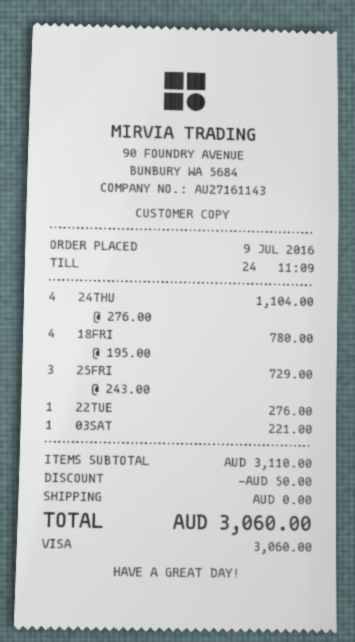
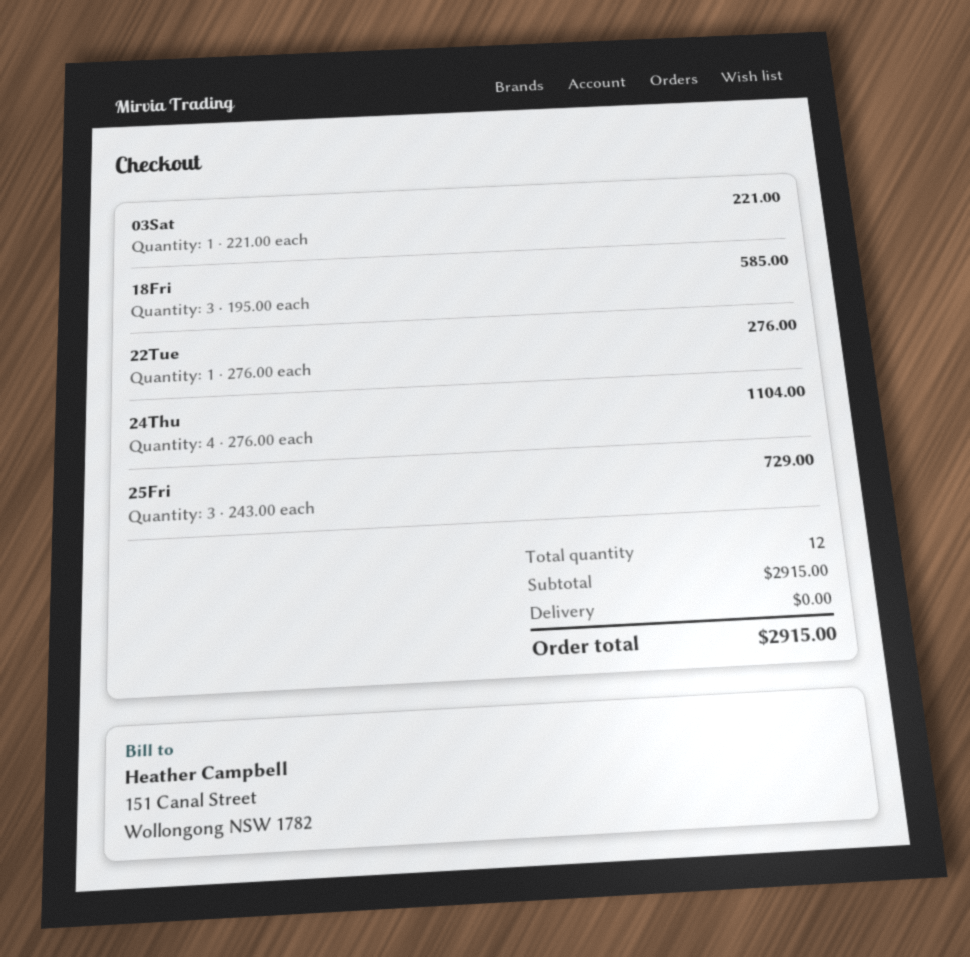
18FRI: 4 x 195.00 = 780.00 -> 3 x 195.00 = 585.00
subtotal: 3110.00 -> 2915.00
discount: 50.00 -> none
total: 3060.00 -> 2915.00

